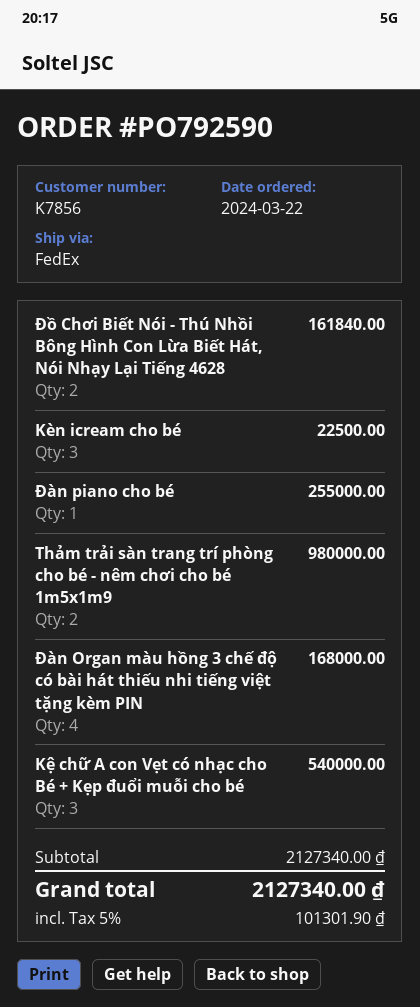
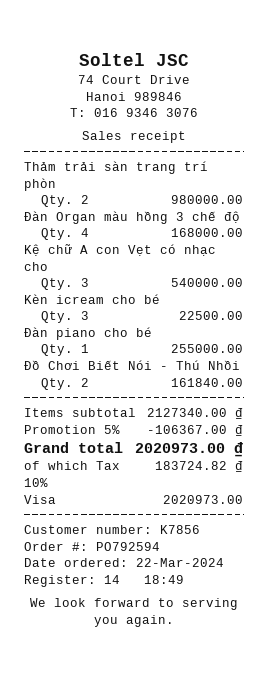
order number: PO792590 -> PO792594
discount: none -> 5% = 106367.00
tax: 5% = 101301.90 -> 10% = 183724.82
total: 2127340.00 -> 2020973.00

